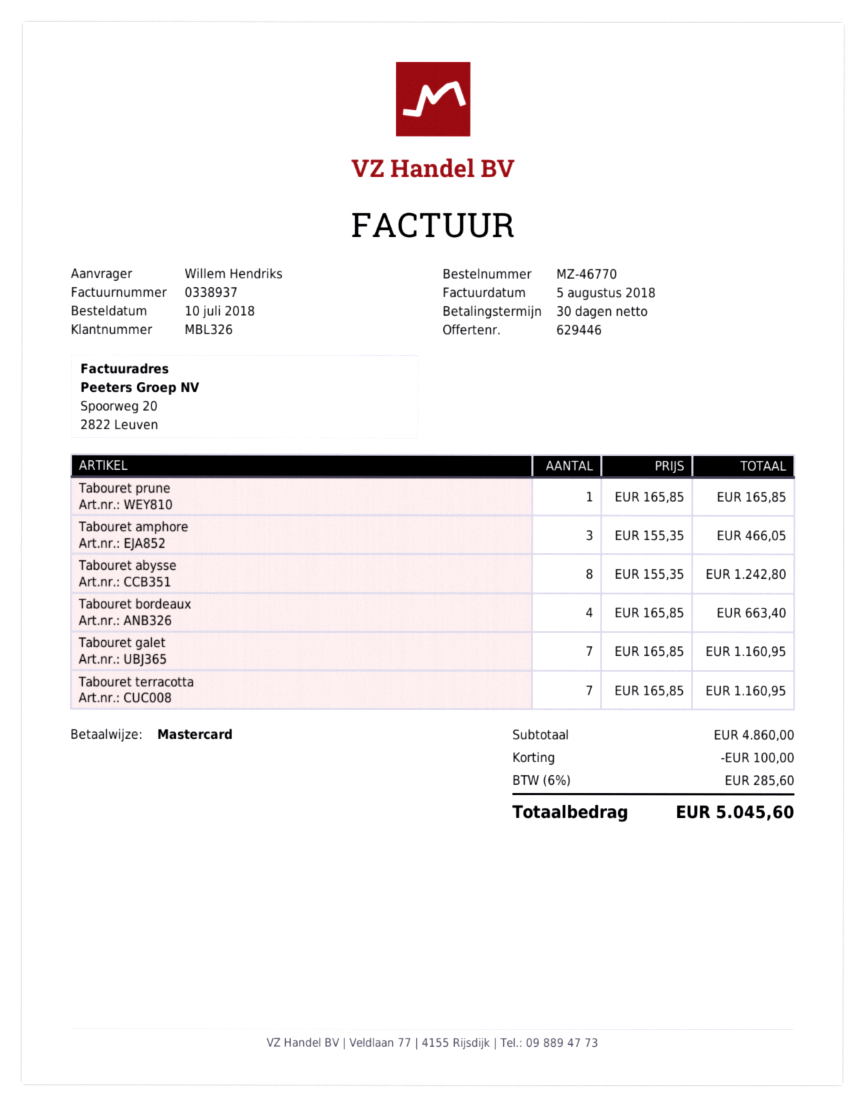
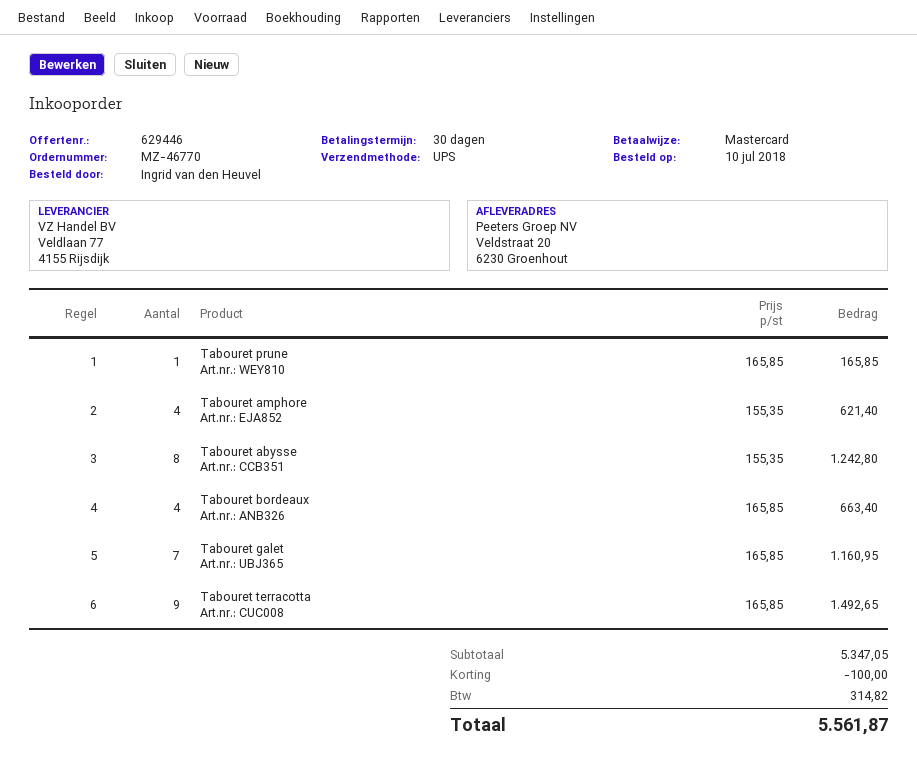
ordered by: Willem Hendriks -> Ingrid van den Heuvel
Tabouret amphore: 3 x 155.35 = 466.05 -> 4 x 155.35 = 621.40
Tabouret terracotta: 7 x 165.85 = 1160.95 -> 9 x 165.85 = 1492.65
subtotal: 4860.00 -> 5347.05
tax: 285.60 -> 314.82
total: 5045.60 -> 5561.87

